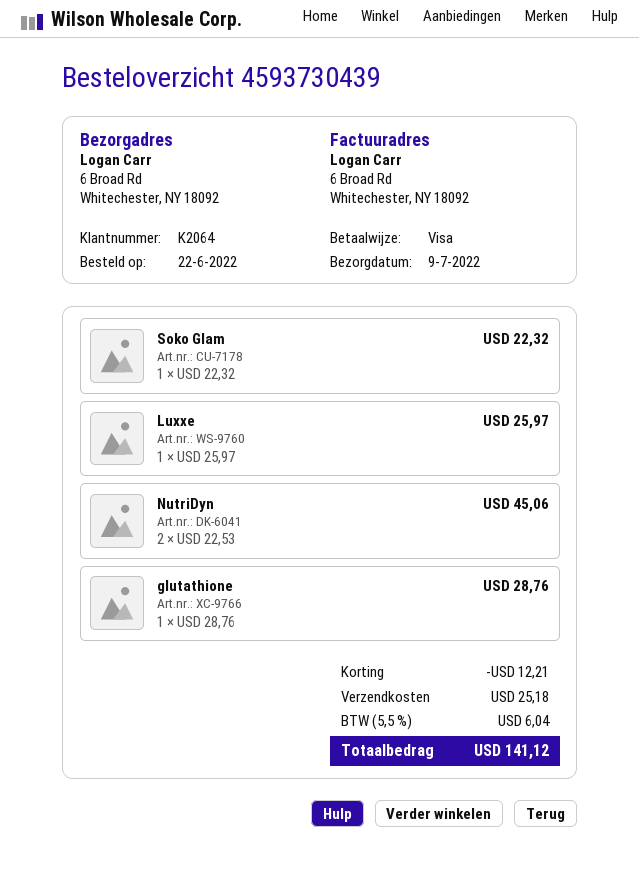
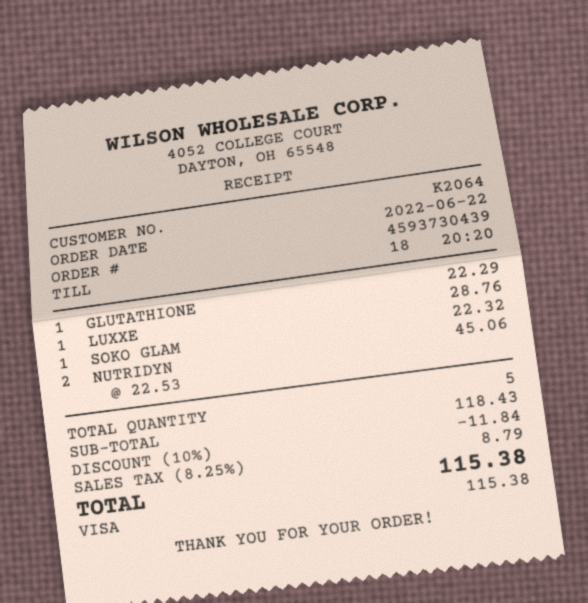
Luxxe: 1 x 25.97 = 25.97 -> 1 x 28.76 = 28.76
glutathione: 1 x 28.76 = 28.76 -> 1 x 22.29 = 22.29
discount: 12.21 -> 11.84
shipping: 25.18 -> none
tax: 5.5% = 6.04 -> 8.25% = 8.79
total: 141.12 -> 115.38

